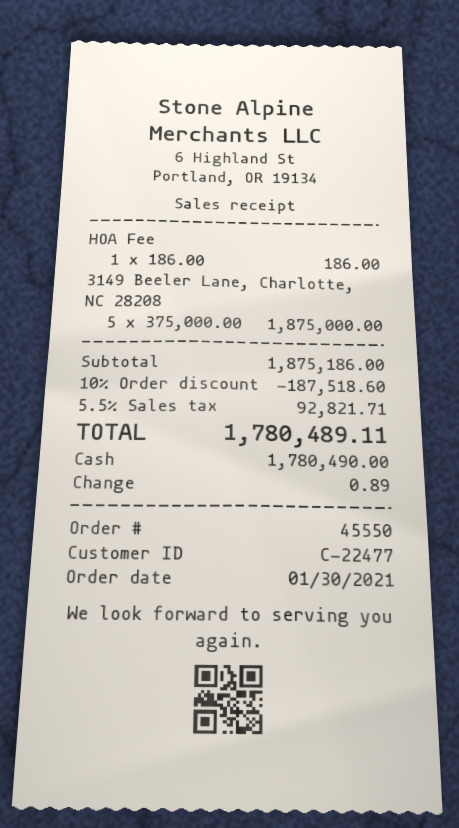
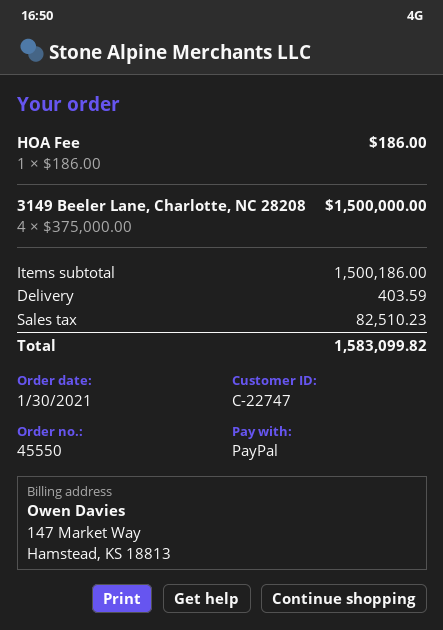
customer number: C-22477 -> C-22747
payment method: cash -> PayPal
3149 Beeler Lane, Charlotte, NC 28208: 5 x 375000.00 = 1875000.00 -> 4 x 375000.00 = 1500000.00
subtotal: 1875186.00 -> 1500186.00
discount: 10% = 187518.60 -> none
shipping: none -> 403.59
tax: 92821.71 -> 82510.23
total: 1780489.11 -> 1583099.82

